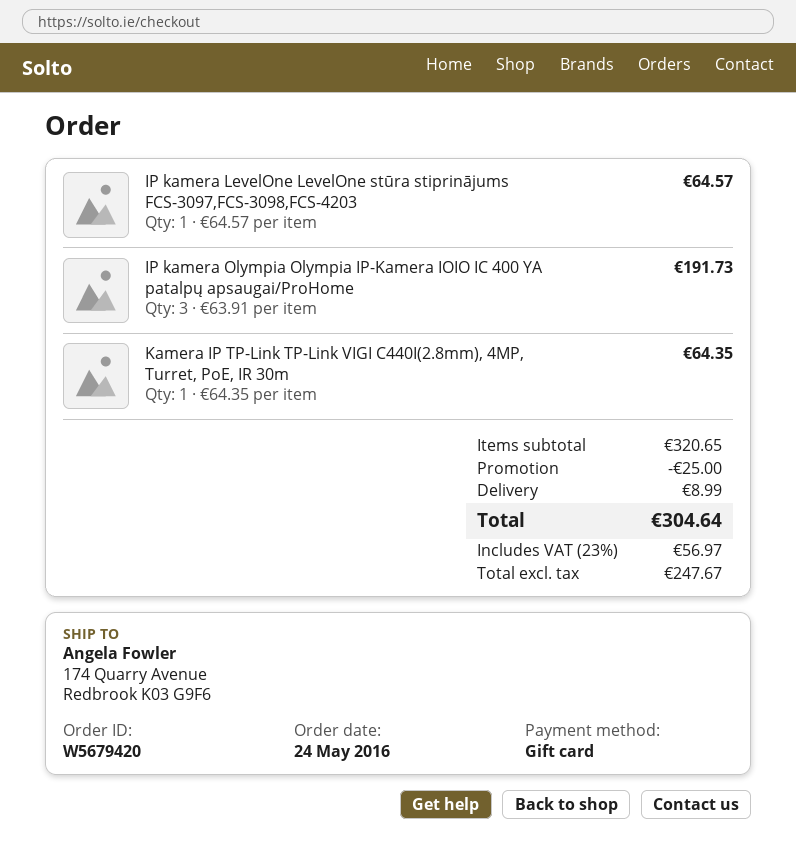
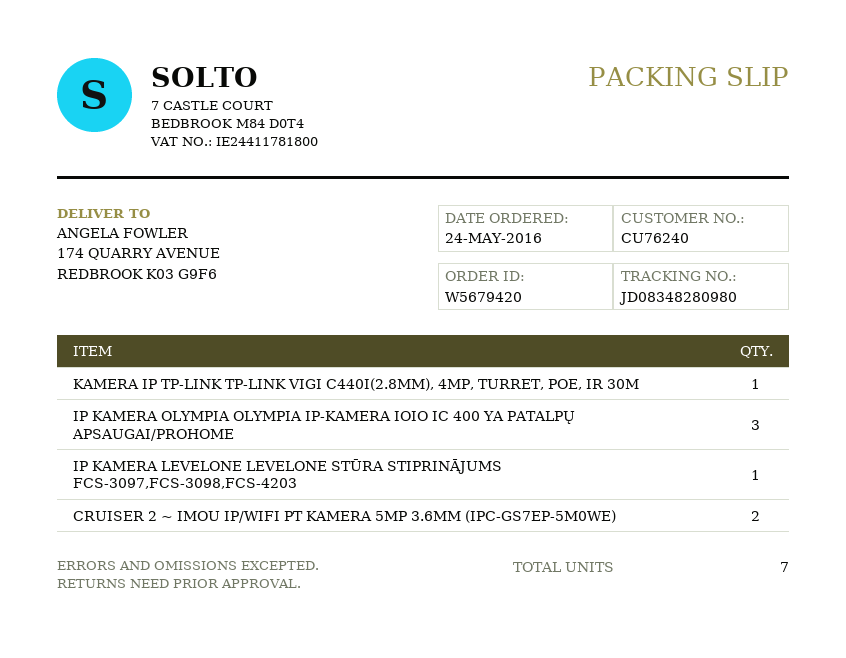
CRUISER 2 ~ IMOU IP/WIFI PT KAMERA 5MP 3.6MM (IPC-GS7EP-5M0WE): none -> 2

